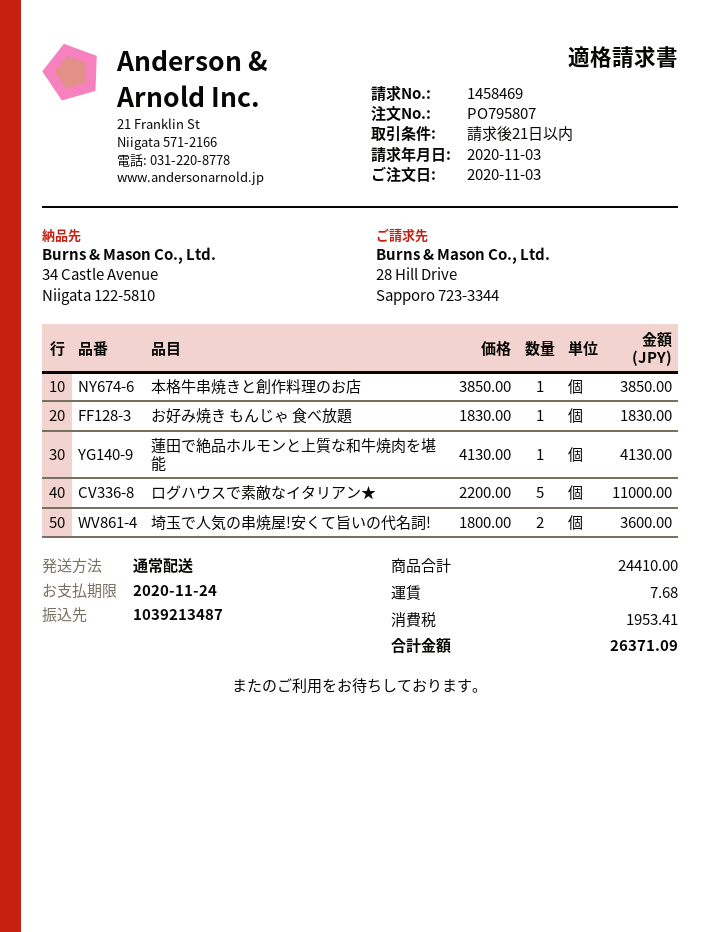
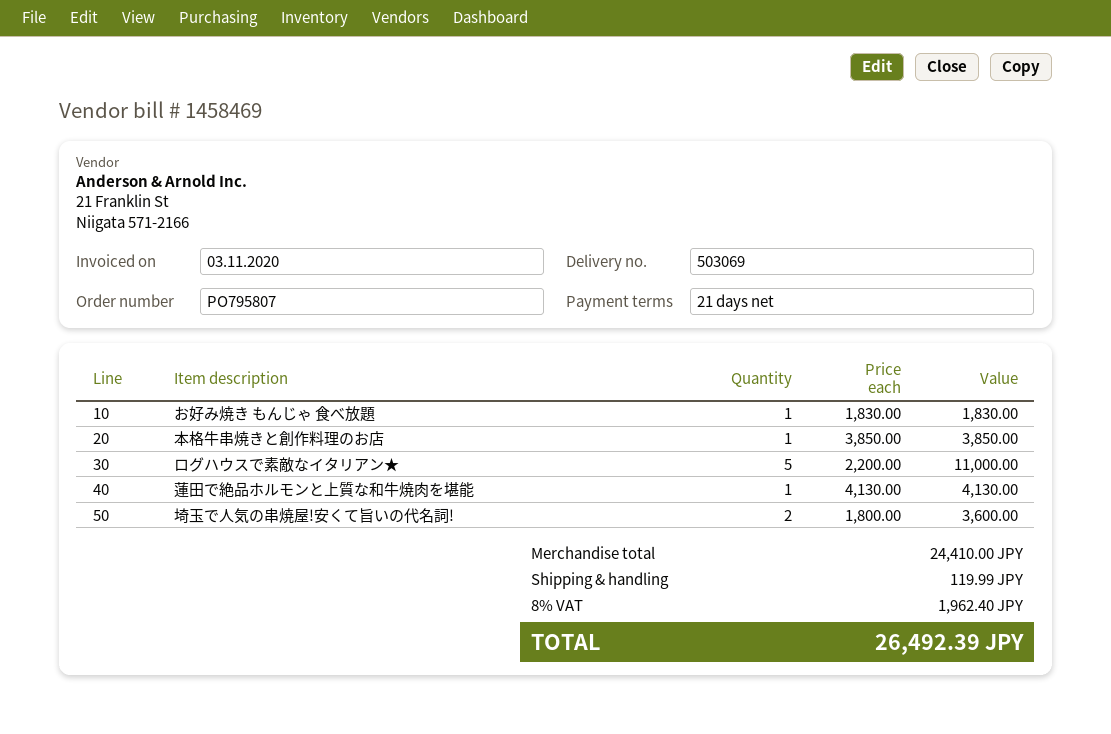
shipping: 7.68 -> 119.99
tax: 1953.41 -> 1962.40
total: 26371.09 -> 26492.39

